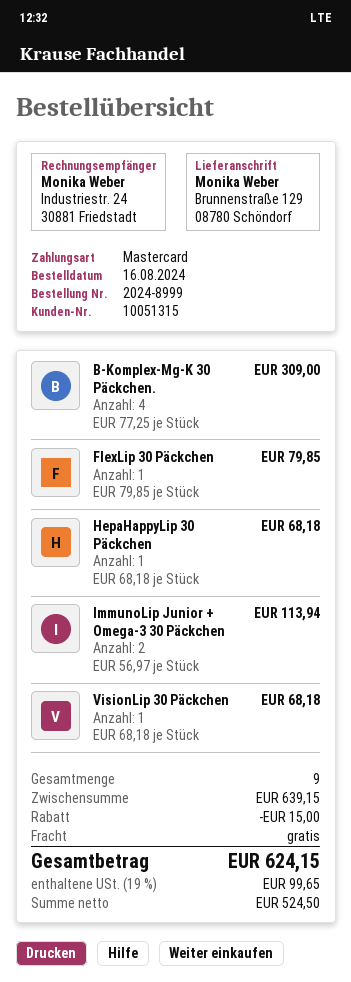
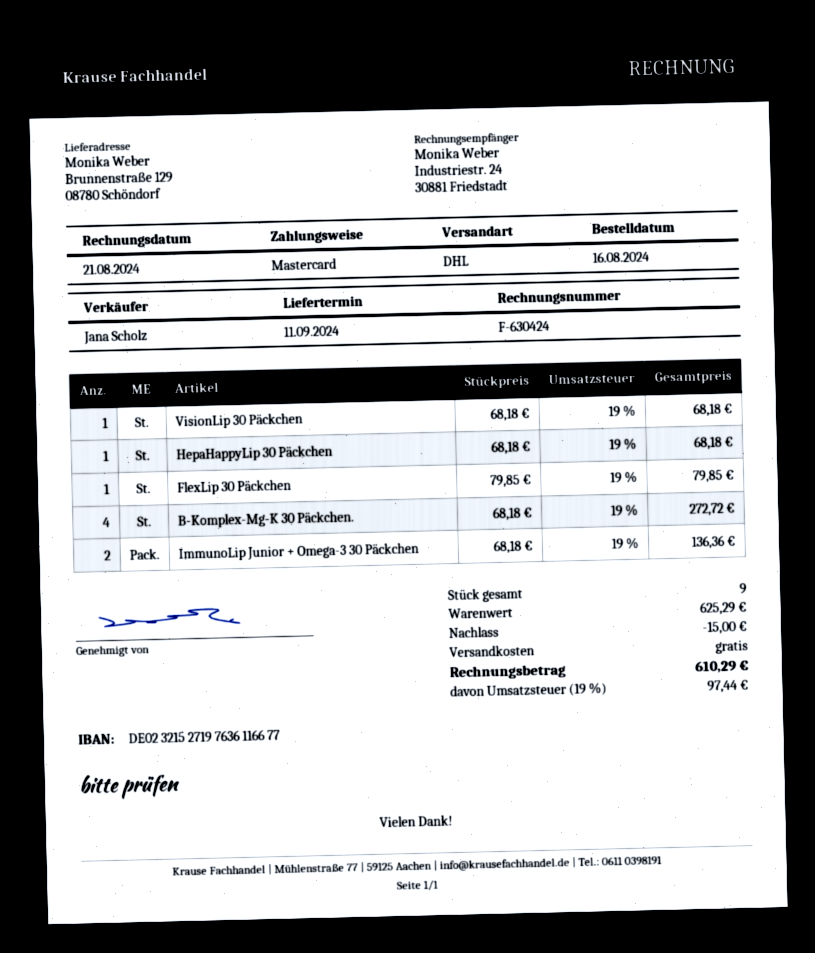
B-Komplex-Mg-K 30 Päckchen.: 4 x 77.25 = 309.00 -> 4 x 68.18 = 272.72
ImmunoLip Junior + Omega-3 30 Päckchen: 2 x 56.97 = 113.94 -> 2 x 68.18 = 136.36
subtotal: 639.15 -> 625.29
tax: 19% = 99.65 -> 19% = 97.44
total: 624.15 -> 610.29

